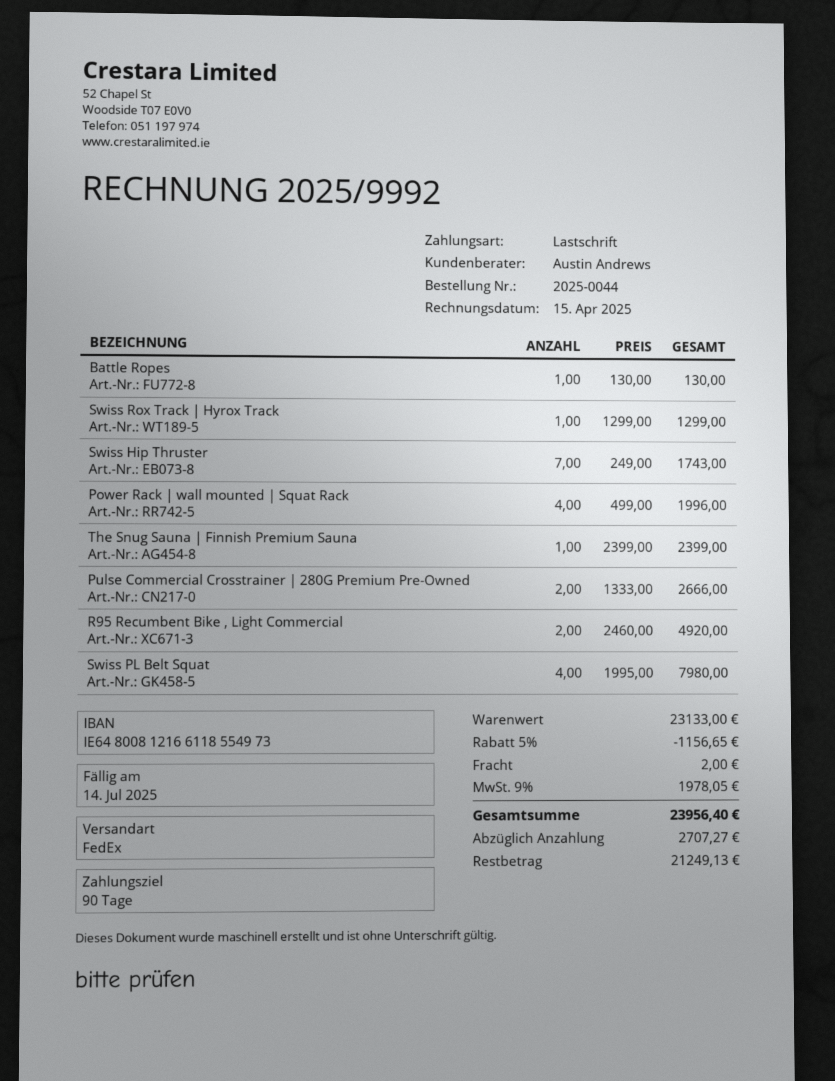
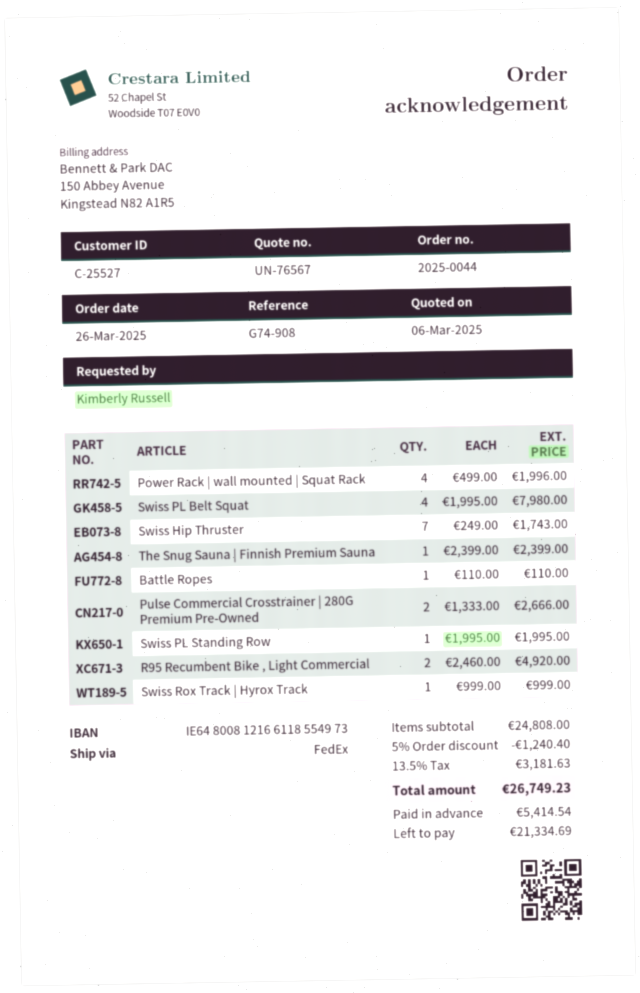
Battle Ropes: 1 x 130.00 = 130.00 -> 1 x 110.00 = 110.00
Swiss Rox Track | Hyrox Track: 1 x 1299.00 = 1299.00 -> 1 x 999.00 = 999.00
Swiss PL Standing Row: none -> 1 x 1995.00 = 1995.00
subtotal: 23133.00 -> 24808.00
discount: 5% = 1156.65 -> 5% = 1240.40
shipping: 2.00 -> none
tax: 9% = 1978.05 -> 13.5% = 3181.63
total: 23956.40 -> 26749.23
deposit: 2707.27 -> 5414.54
balance: 21249.13 -> 21334.69

